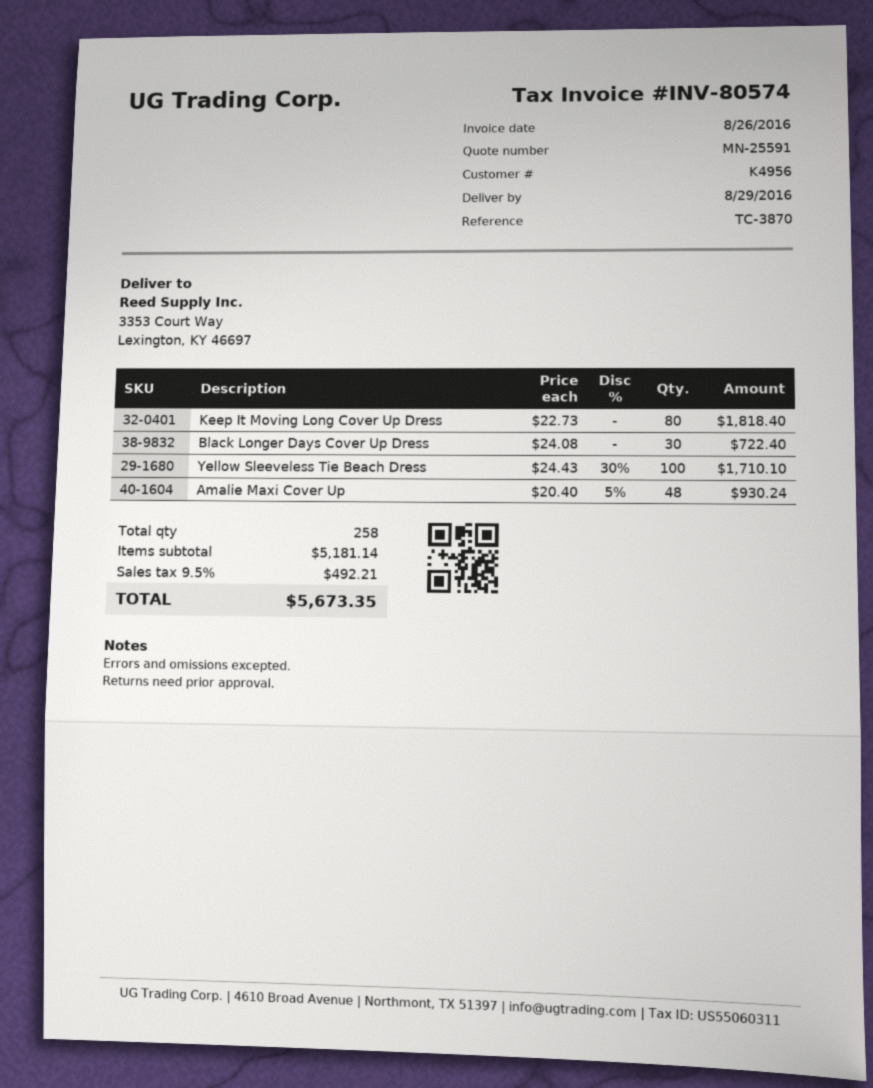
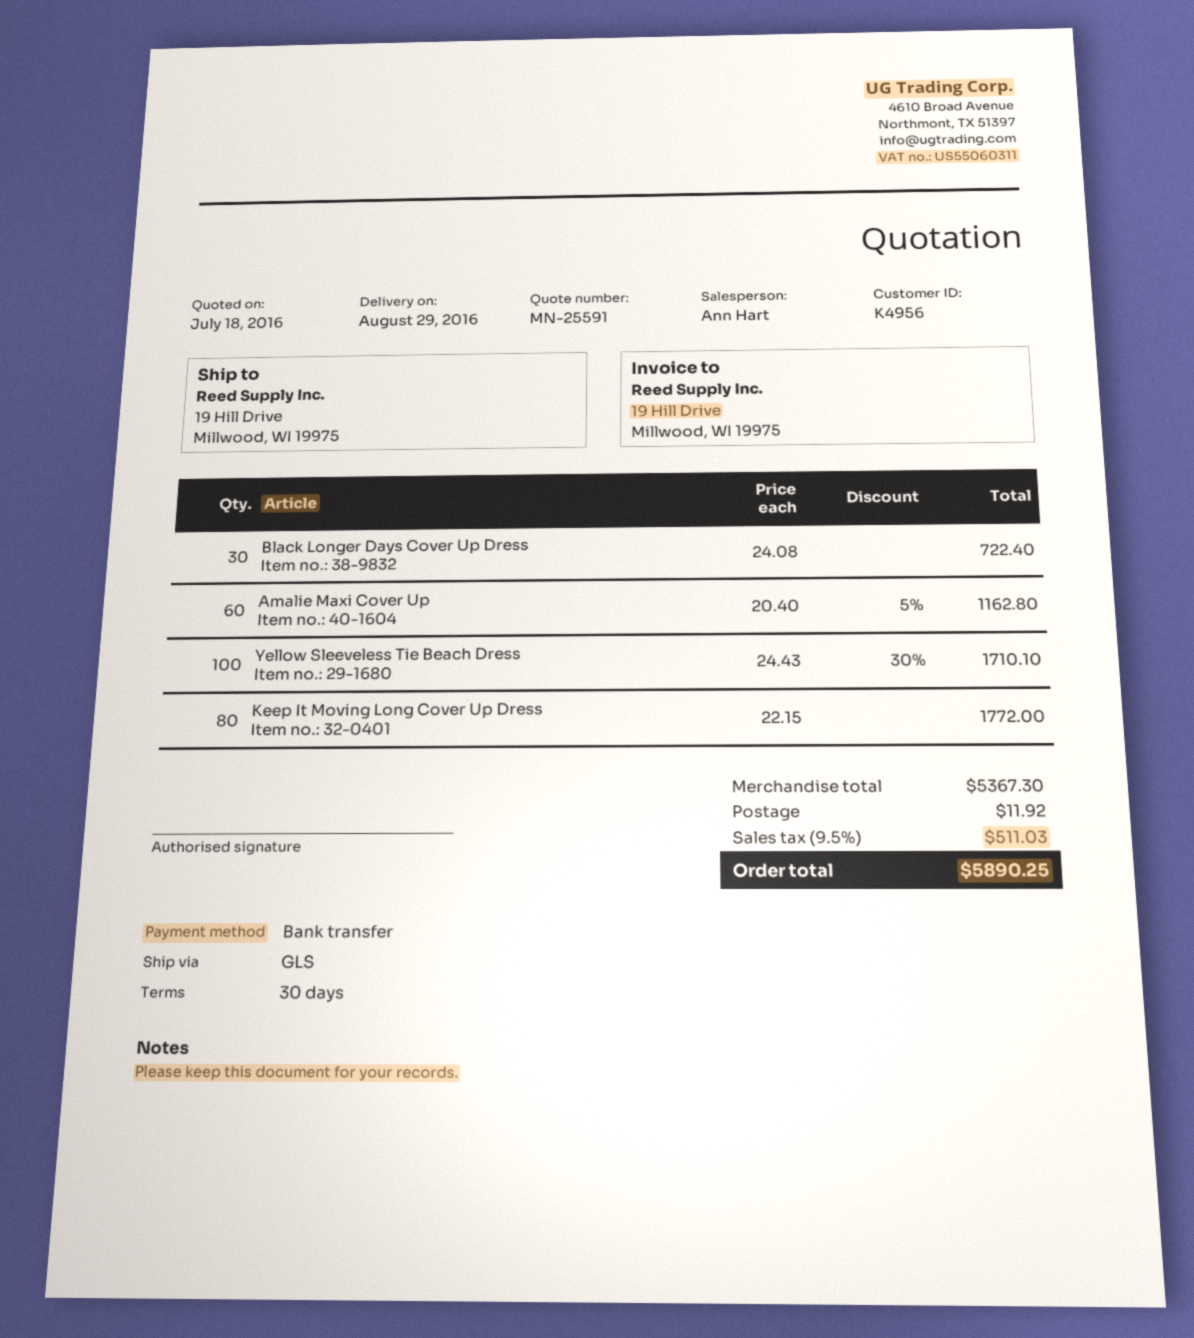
ship to: 3353 Court Way, Lexington, KY 46697 -> 19 Hill Drive, Millwood, WI 19975
Keep It Moving Long Cover Up Dress: 80 x 22.73 = 1818.40 -> 80 x 22.15 = 1772.00
Amalie Maxi Cover Up: 48 x 20.40 - 5% = 930.24 -> 60 x 20.40 - 5% = 1162.80
subtotal: 5181.14 -> 5367.30
shipping: none -> 11.92
tax: 9.5% = 492.21 -> 9.5% = 511.03
total: 5673.35 -> 5890.25

